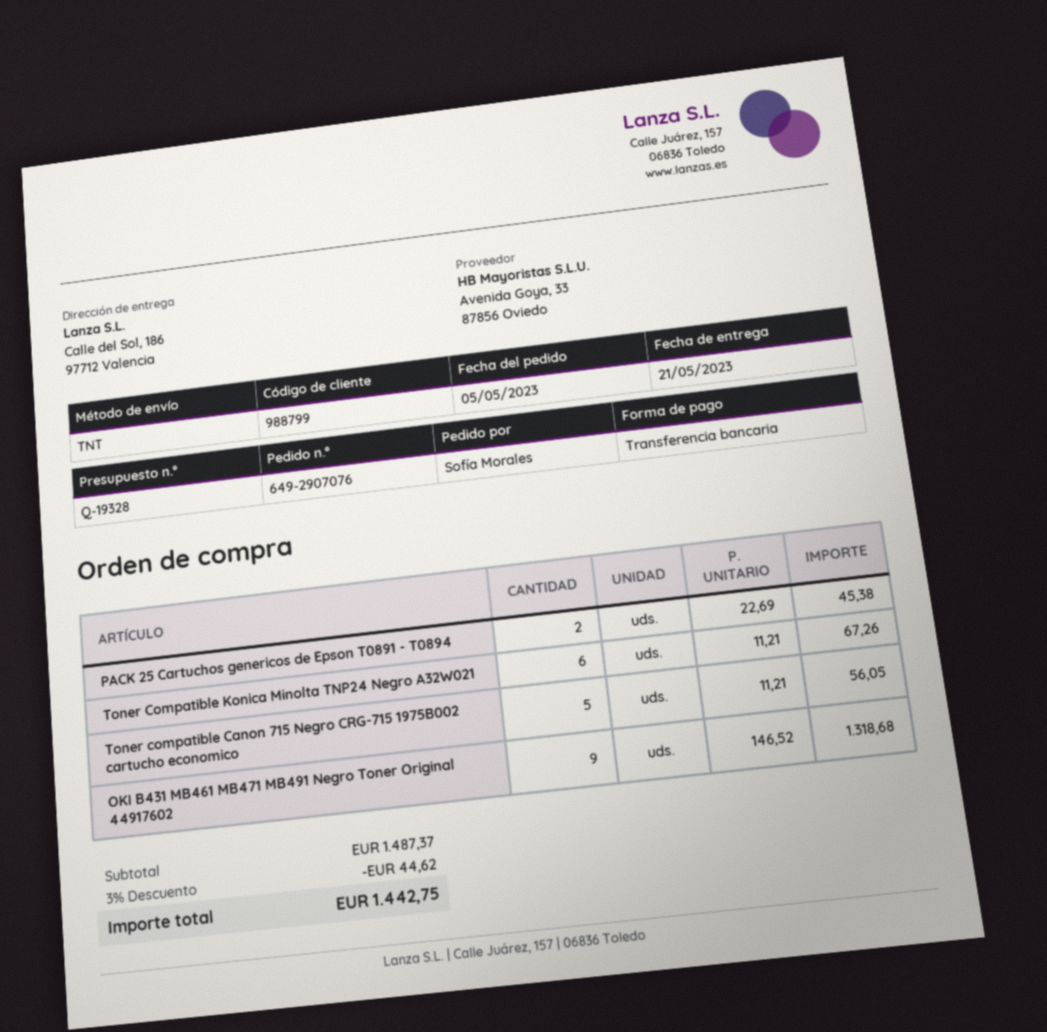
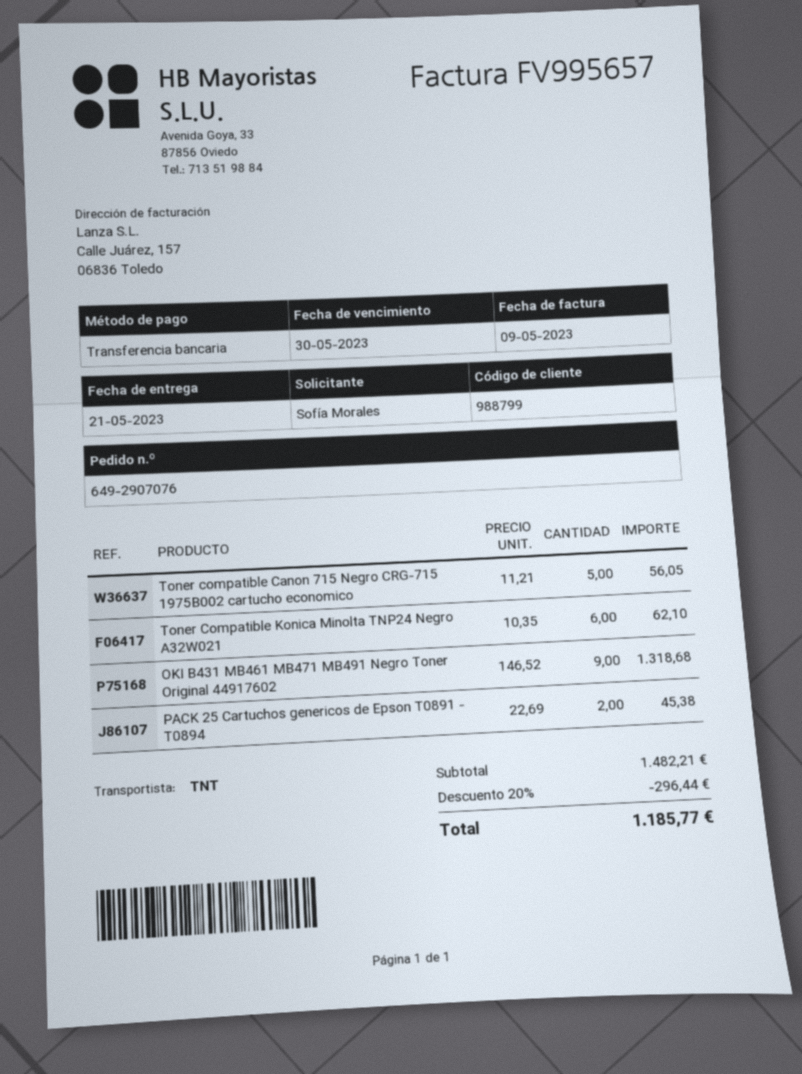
Toner Compatible Konica Minolta TNP24 Negro A32W021: 6 x 11.21 = 67.26 -> 6 x 10.35 = 62.10
subtotal: 1487.37 -> 1482.21
discount: 3% = 44.62 -> 20% = 296.44
total: 1442.75 -> 1185.77

